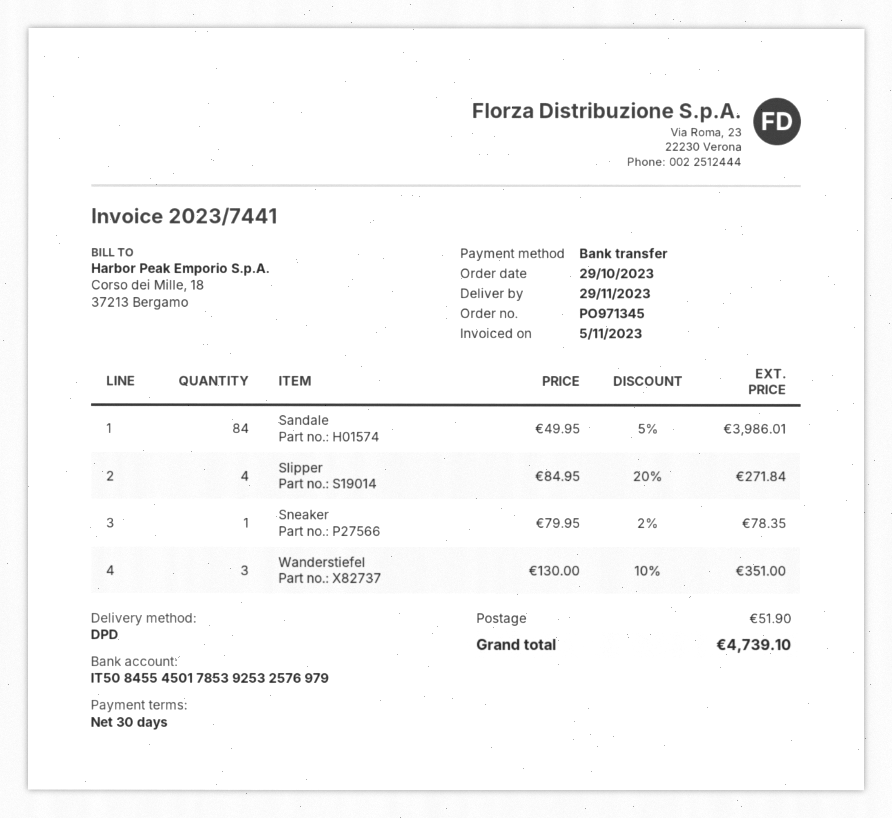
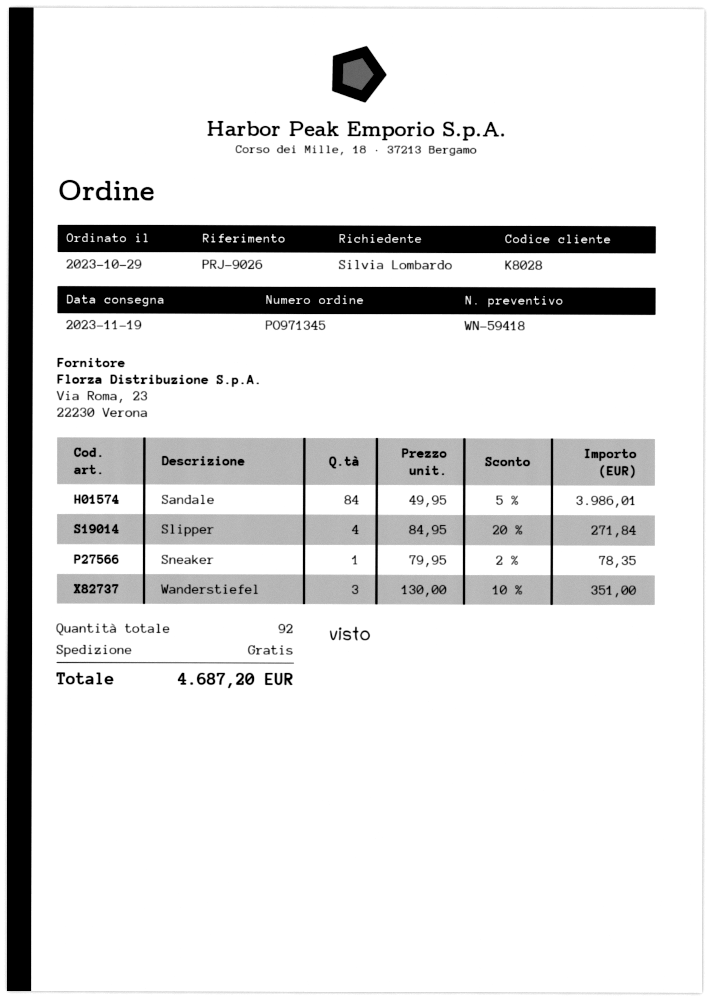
delivery date: 2023-11-29 -> 2023-11-19
shipping: 51.90 -> 0.00
total: 4739.10 -> 4687.20

